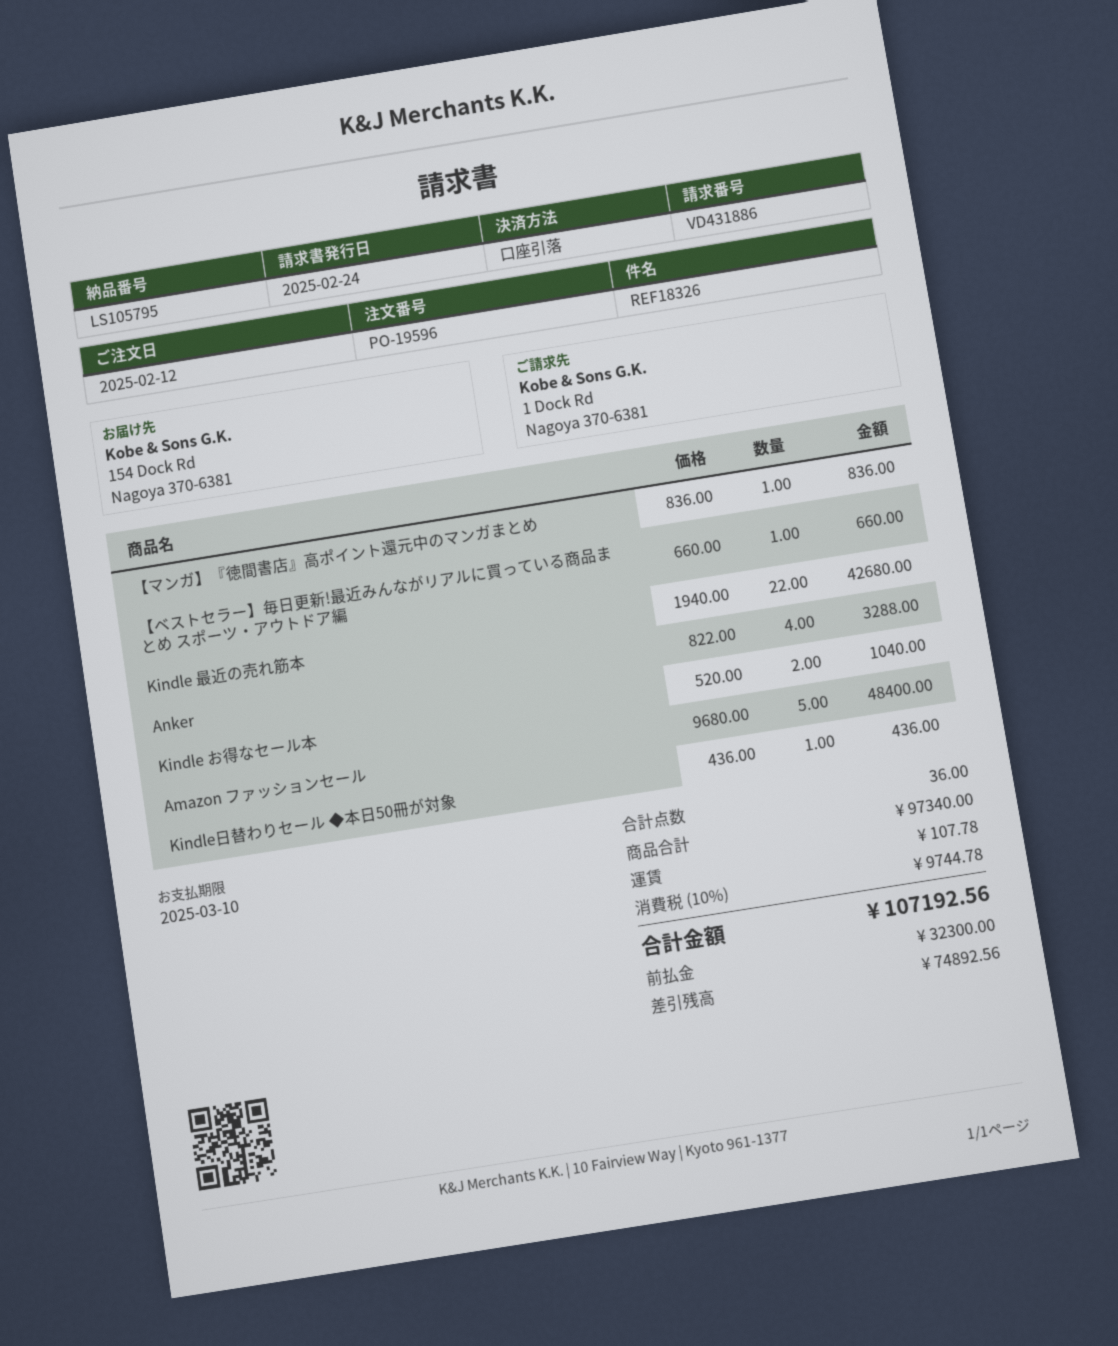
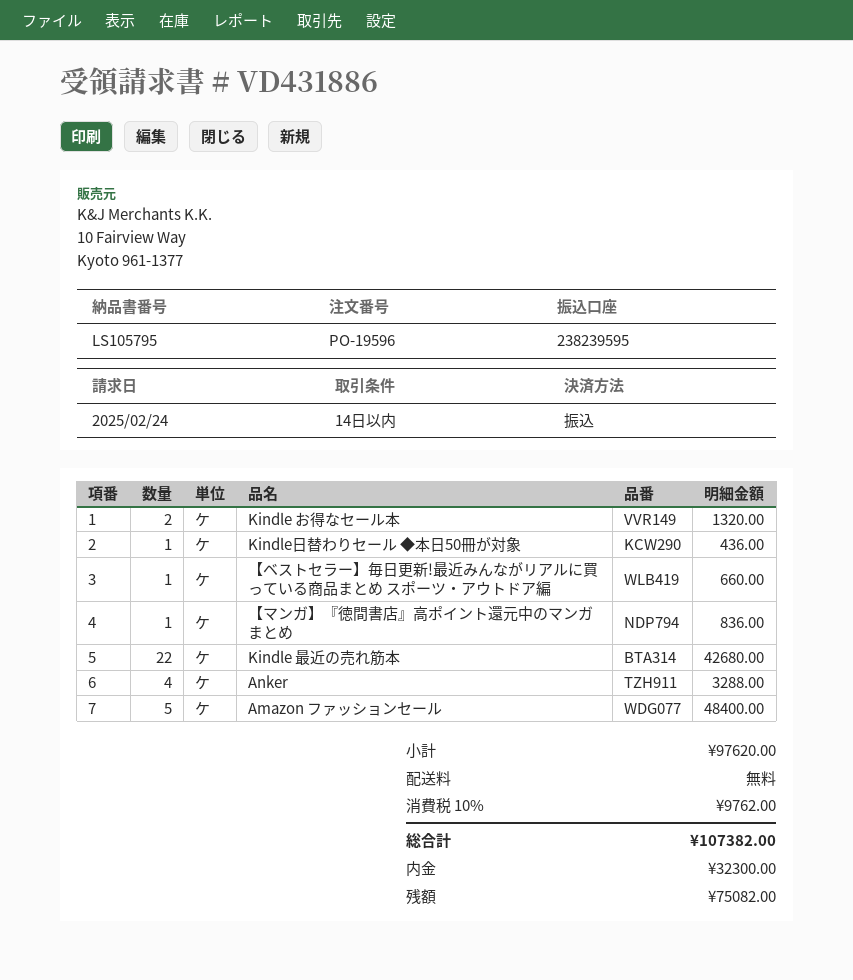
payment method: direct debit -> bank transfer
Kindle お得なセール本: 2 for 1040.00 -> 2 for 1320.00
subtotal: 97340.00 -> 97620.00
shipping: 107.78 -> 0.00
tax: 10% = 9744.78 -> 10% = 9762.00
total: 107192.56 -> 107382.00
balance: 74892.56 -> 75082.00

